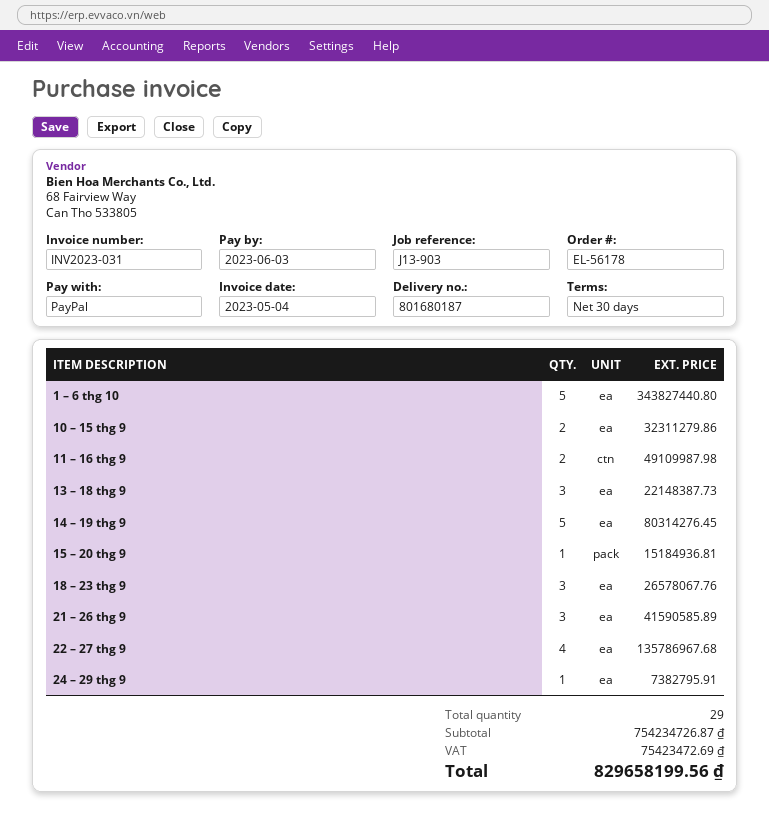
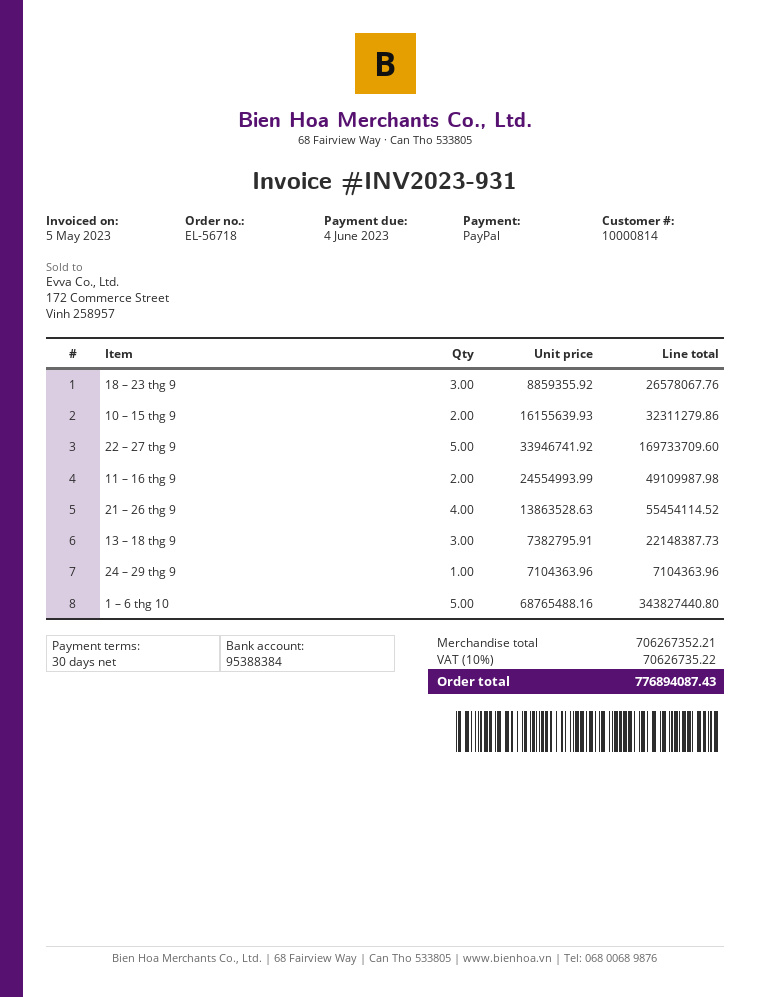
order number: EL-56178 -> EL-56718
invoice number: INV2023-031 -> INV2023-931
invoice date: 2023-05-04 -> 2023-05-05
due date: 2023-06-03 -> 2023-06-04
14 – 19 thg 9: 5 for 80314276.45 -> none
15 – 20 thg 9: 1 for 15184936.81 -> none
21 – 26 thg 9: 3 for 41590585.89 -> 4 for 55454114.52
22 – 27 thg 9: 4 for 135786967.68 -> 5 for 169733709.60
24 – 29 thg 9: 1 for 7382795.91 -> 1 for 7104363.96
subtotal: 754234726.87 -> 706267352.21
tax: 75423472.69 -> 70626735.22
total: 829658199.56 -> 776894087.43

